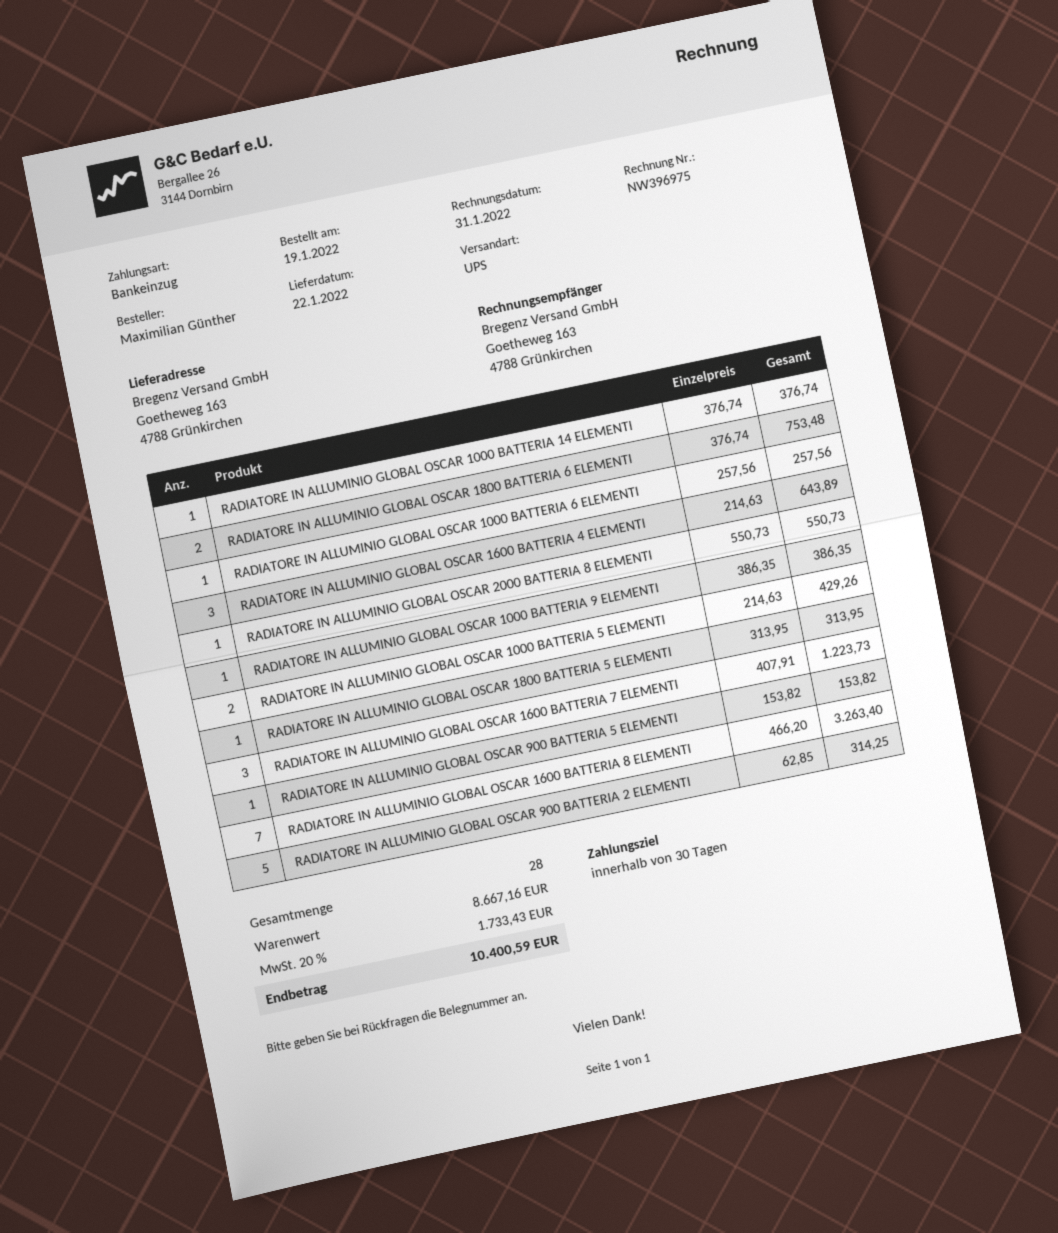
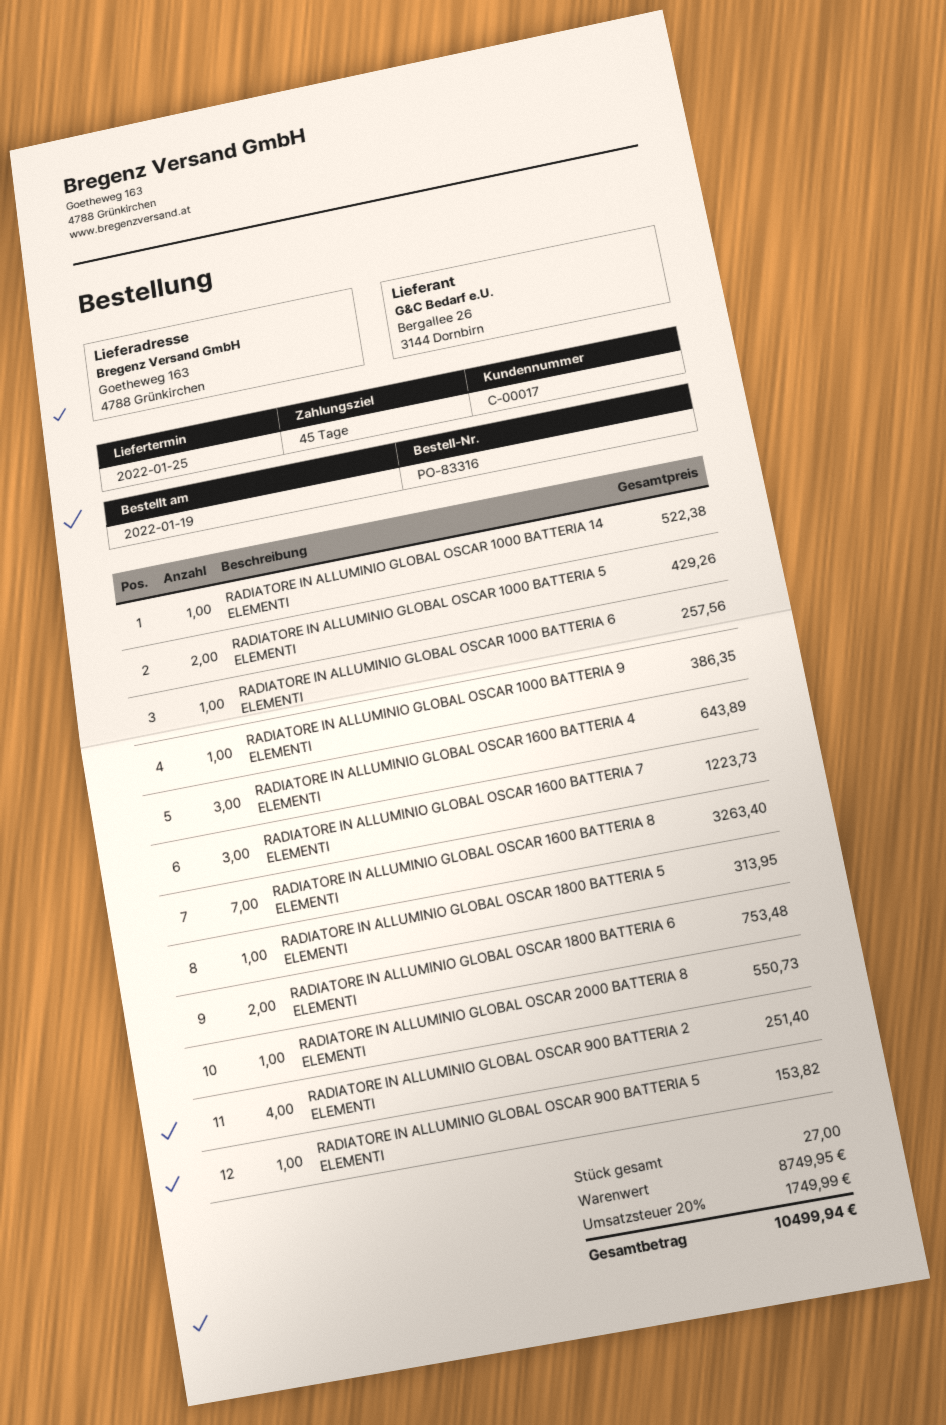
delivery date: 2022-01-22 -> 2022-01-25
payment terms: 30 days -> 45 days
RADIATORE IN ALLUMINIO GLOBAL OSCAR 1000 BATTERIA 14 ELEMENTI: 1 for 376.74 -> 1 for 522.38
RADIATORE IN ALLUMINIO GLOBAL OSCAR 900 BATTERIA 2 ELEMENTI: 5 for 314.25 -> 4 for 251.40
total quantity: 28 -> 27
subtotal: 8667.16 -> 8749.95
tax: 20% = 1733.43 -> 20% = 1749.99
total: 10400.59 -> 10499.94

